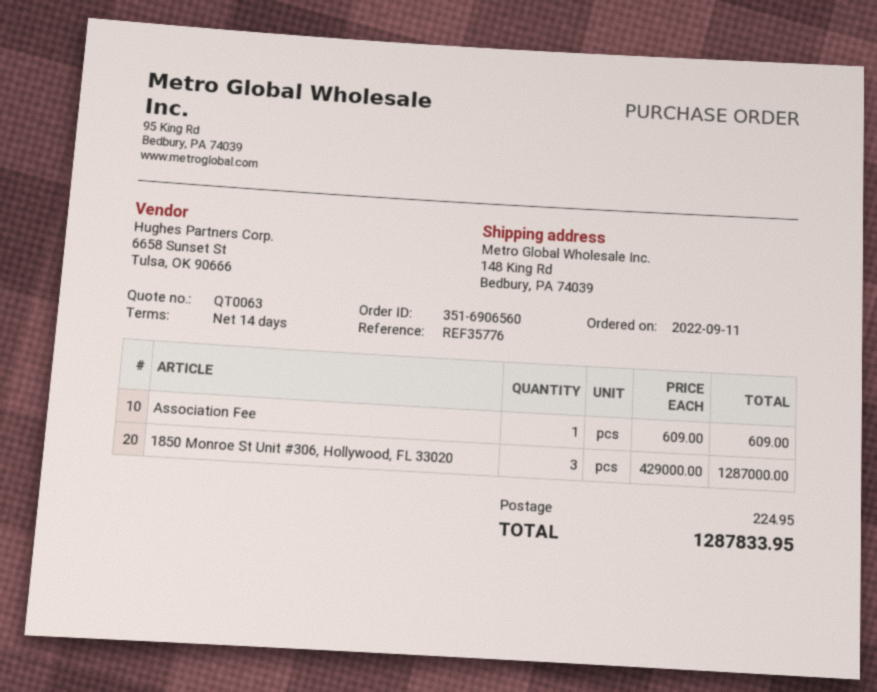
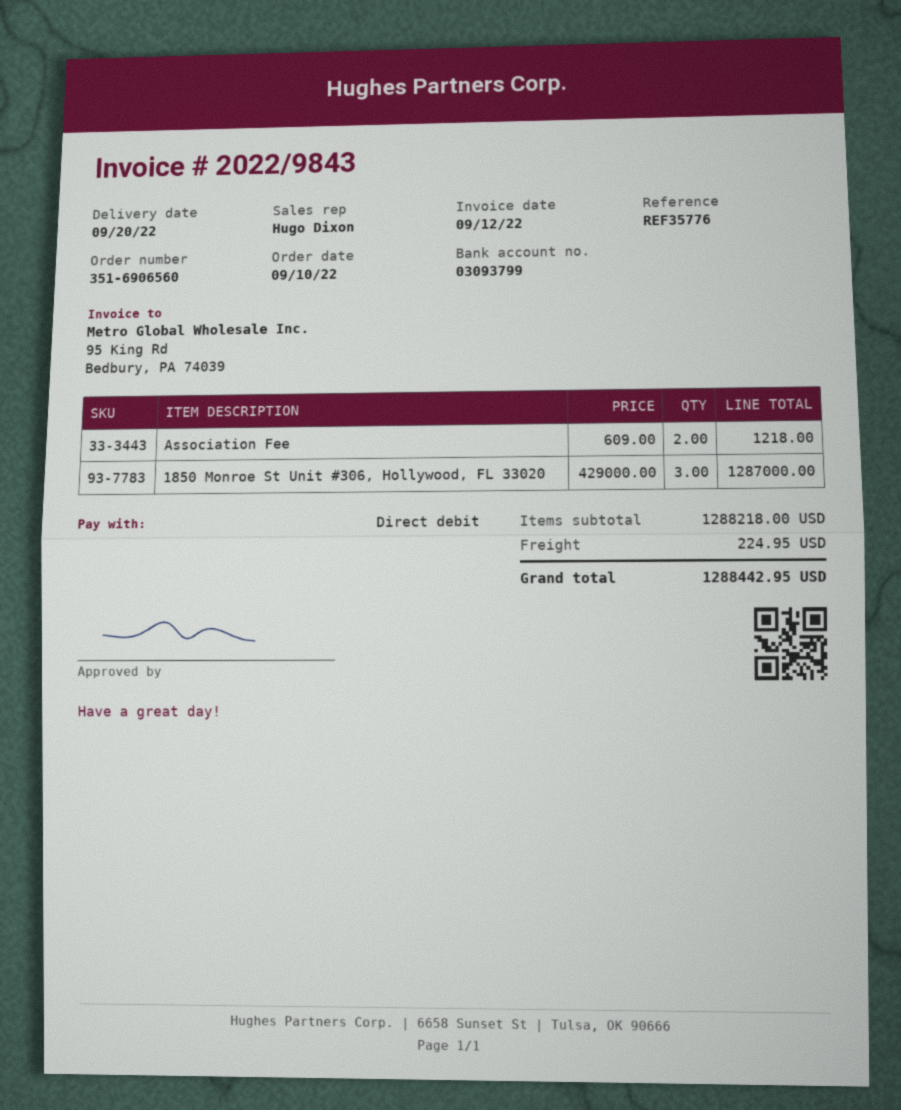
order date: 2022-09-11 -> 2022-09-10
Association Fee: 1 x 609.00 = 609.00 -> 2 x 609.00 = 1218.00
total: 1287833.95 -> 1288442.95

